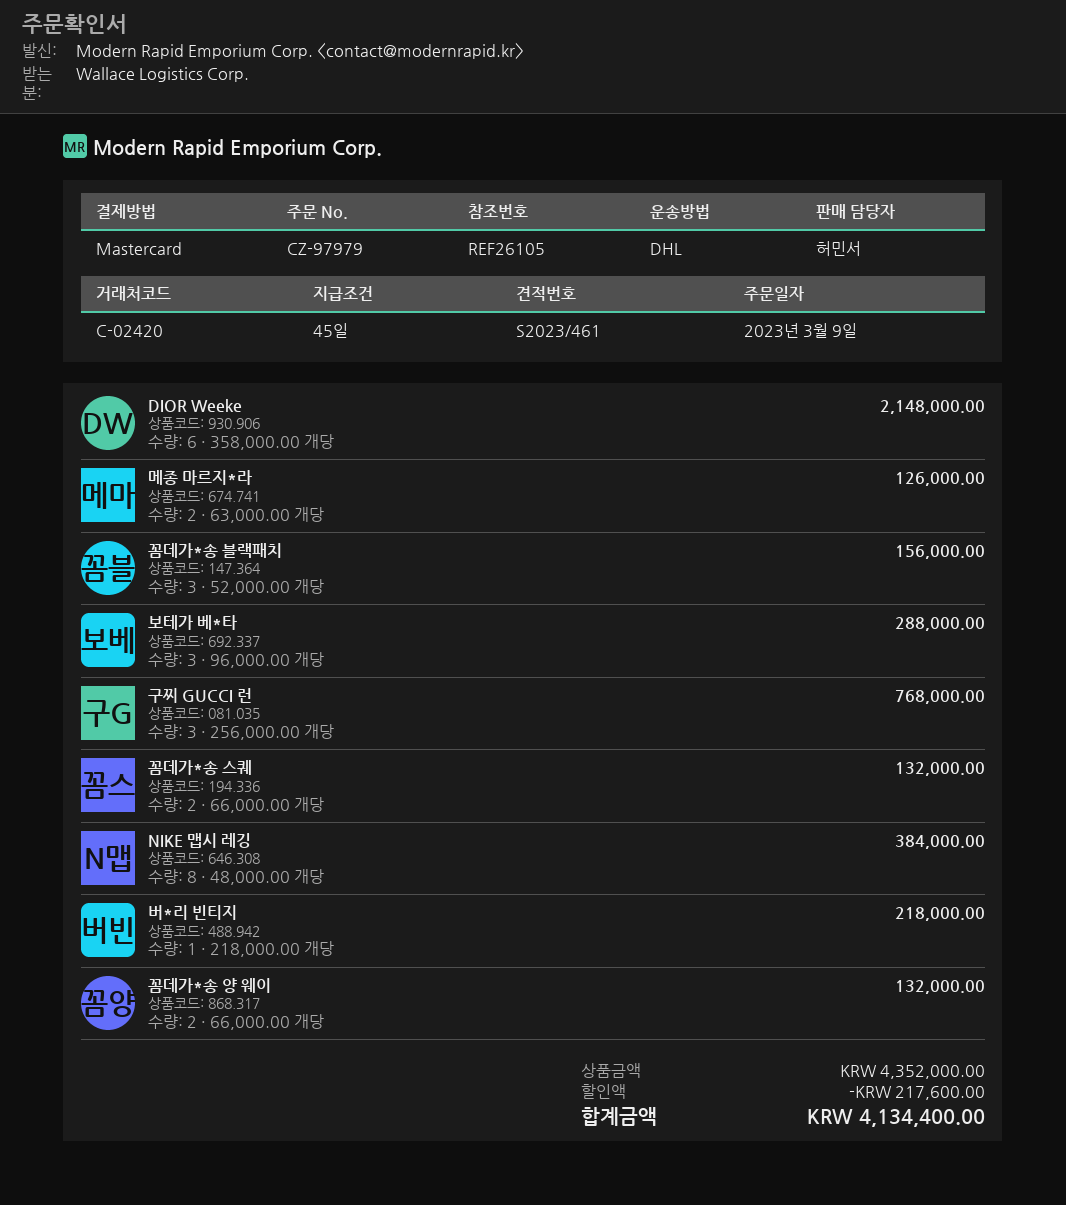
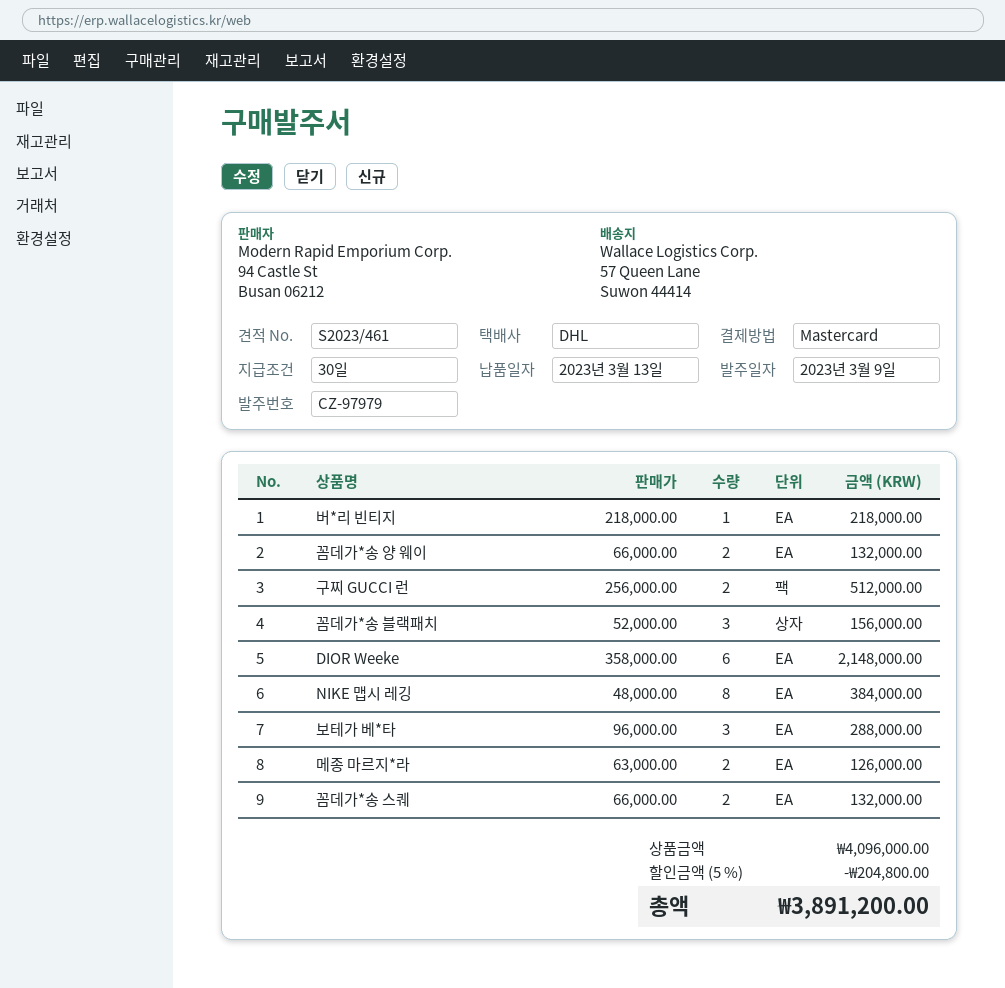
payment terms: 45 days -> 30 days
구찌 GUCCI 런: 3 x 256000.00 = 768000.00 -> 2 x 256000.00 = 512000.00
subtotal: 4352000.00 -> 4096000.00
discount: 217600.00 -> 204800.00
total: 4134400.00 -> 3891200.00

